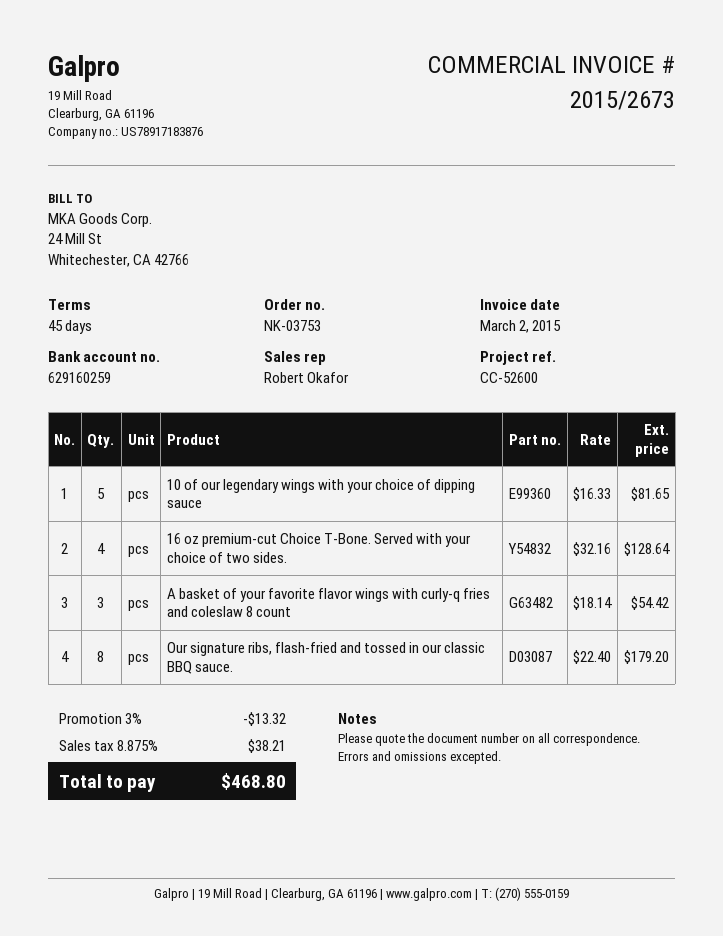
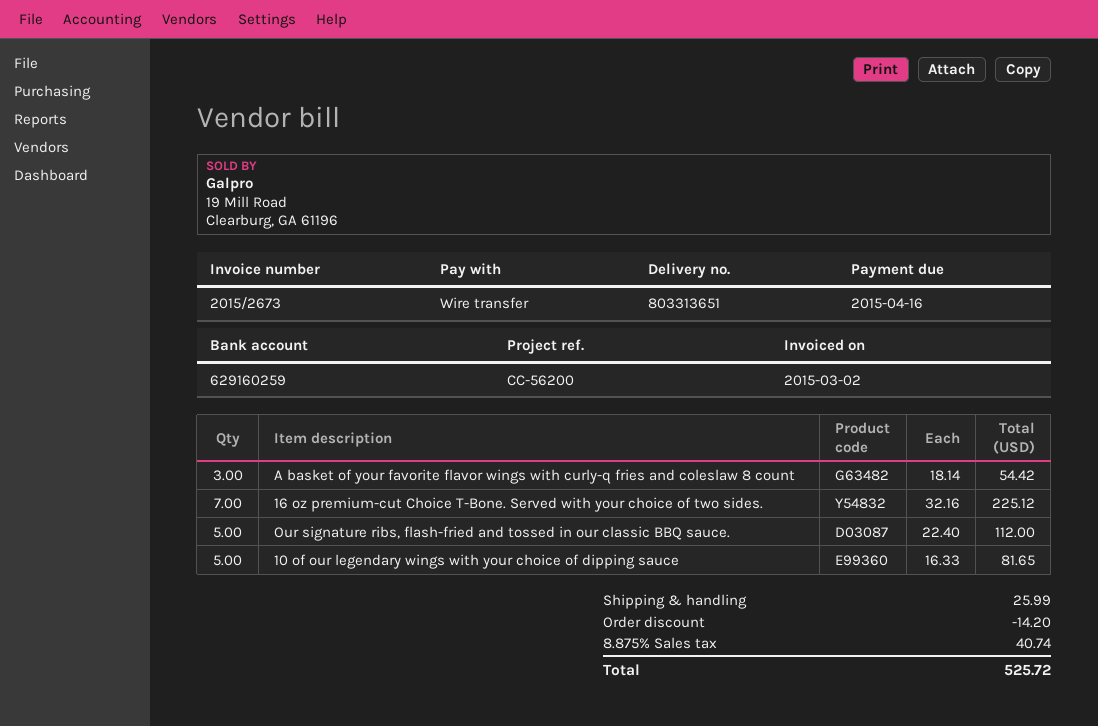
reference: CC-52600 -> CC-56200
16 oz premium-cut Choice T-Bone. Served with your choice of two sides.: 4 x 32.16 = 128.64 -> 7 x 32.16 = 225.12
Our signature ribs, flash-fried and tossed in our classic BBQ sauce.: 8 x 22.40 = 179.20 -> 5 x 22.40 = 112.00
discount: 13.32 -> 14.20
shipping: none -> 25.99
tax: 8.875% = 38.21 -> 8.875% = 40.74
total: 468.80 -> 525.72

